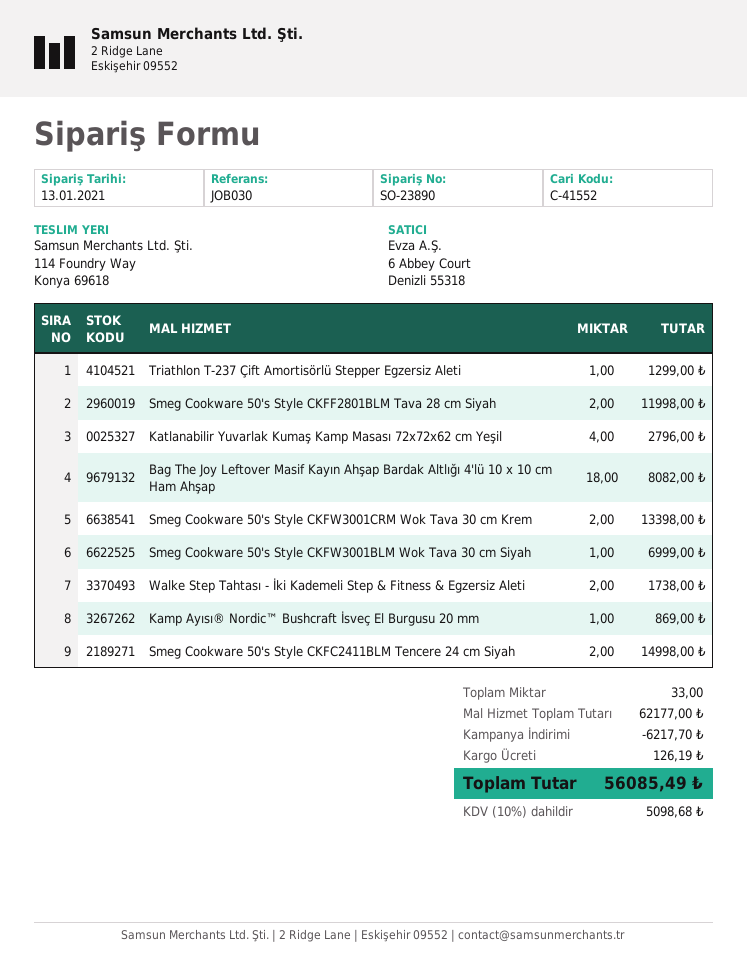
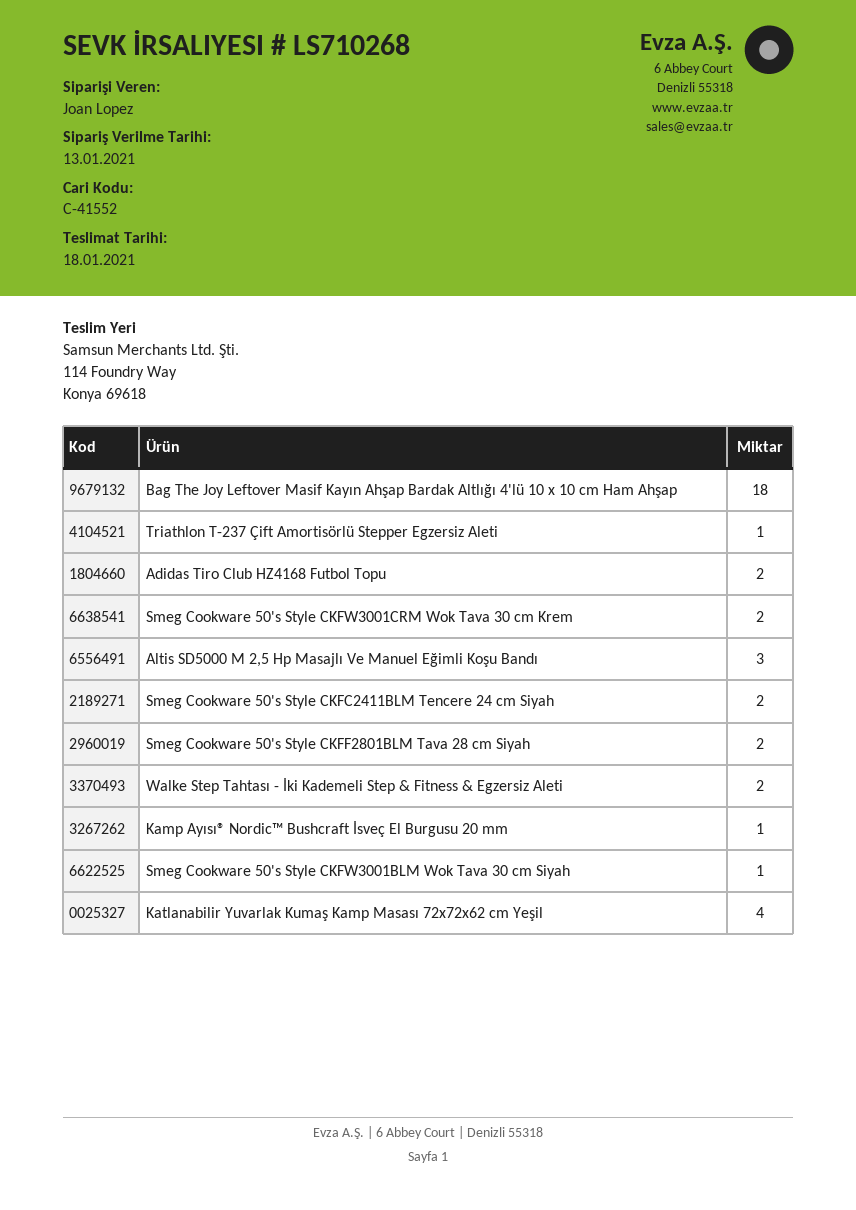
Adidas Tiro Club HZ4168 Futbol Topu: none -> 2
Altis SD5000 M 2,5 Hp Masajlı Ve Manuel Eğimli Koşu Bandı: none -> 3

